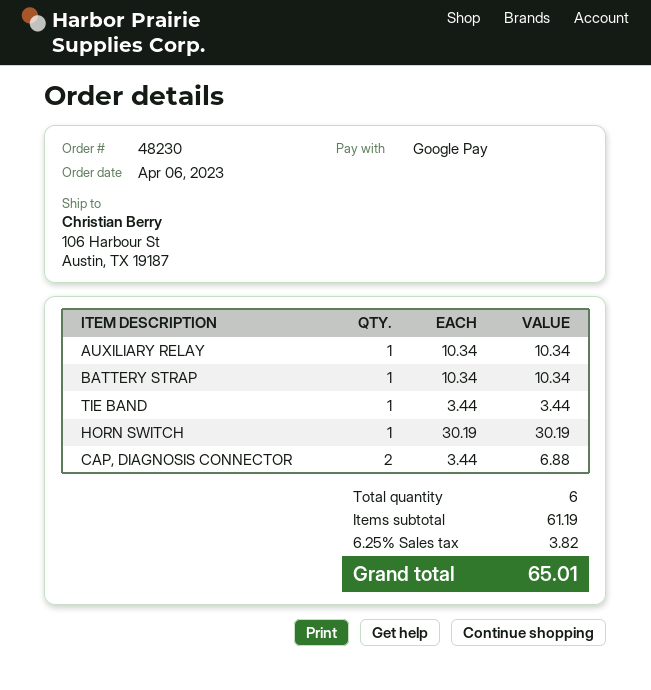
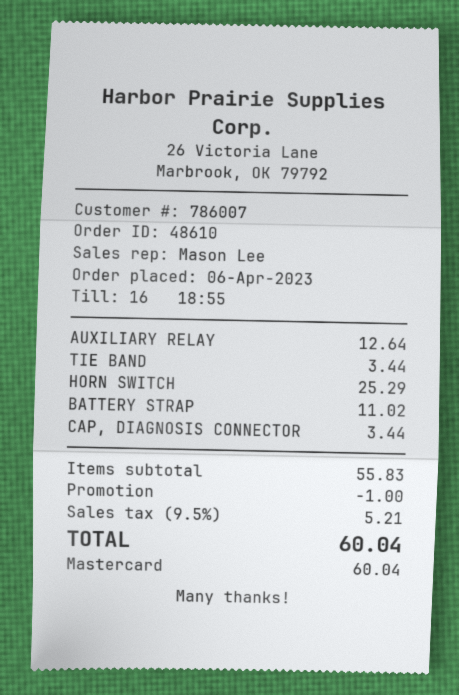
order number: 48230 -> 48610
payment method: Google Pay -> Mastercard
AUXILIARY RELAY: 1 x 10.34 = 10.34 -> 1 x 12.64 = 12.64
BATTERY STRAP: 1 x 10.34 = 10.34 -> 1 x 11.02 = 11.02
HORN SWITCH: 1 x 30.19 = 30.19 -> 1 x 25.29 = 25.29
CAP, DIAGNOSIS CONNECTOR: 2 x 3.44 = 6.88 -> 1 x 3.44 = 3.44
subtotal: 61.19 -> 55.83
discount: none -> 1.00
tax: 6.25% = 3.82 -> 9.5% = 5.21
total: 65.01 -> 60.04

